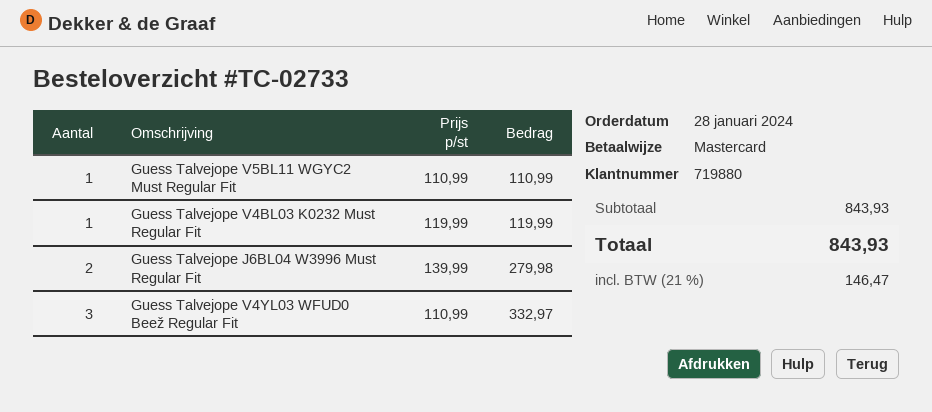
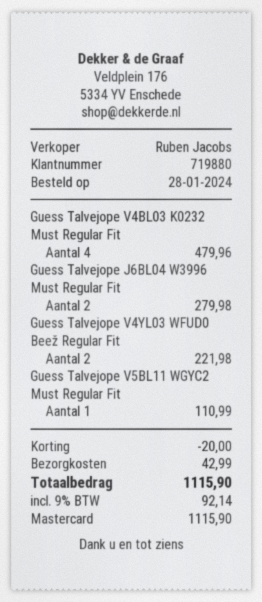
Guess Talvejope V4BL03 K0232 Must Regular Fit: 1 for 119.99 -> 4 for 479.96
Guess Talvejope V4YL03 WFUD0 Beež Regular Fit: 3 for 332.97 -> 2 for 221.98
discount: none -> 20.00
shipping: none -> 42.99
tax: 21% = 146.47 -> 9% = 92.14
total: 843.93 -> 1115.90

